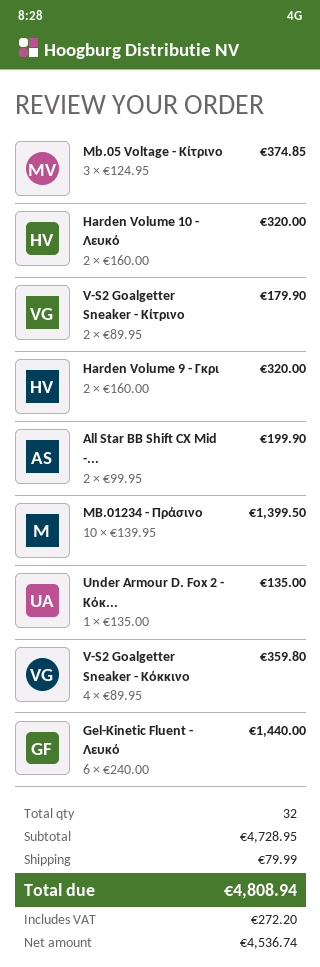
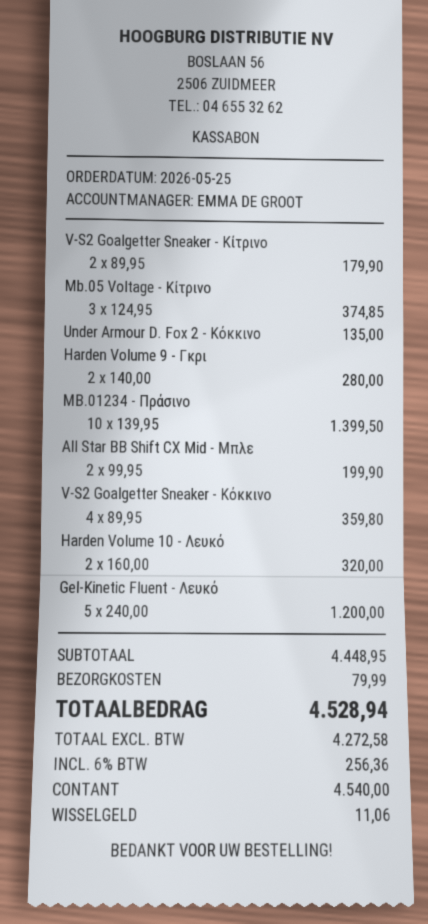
Harden Volume 9 - Γκρι: 2 x 160.00 = 320.00 -> 2 x 140.00 = 280.00
Gel-Kinetic Fluent - Λευκό: 6 x 240.00 = 1440.00 -> 5 x 240.00 = 1200.00
subtotal: 4728.95 -> 4448.95
net: 4536.74 -> 4272.58
tax: 272.20 -> 256.36
total: 4808.94 -> 4528.94

